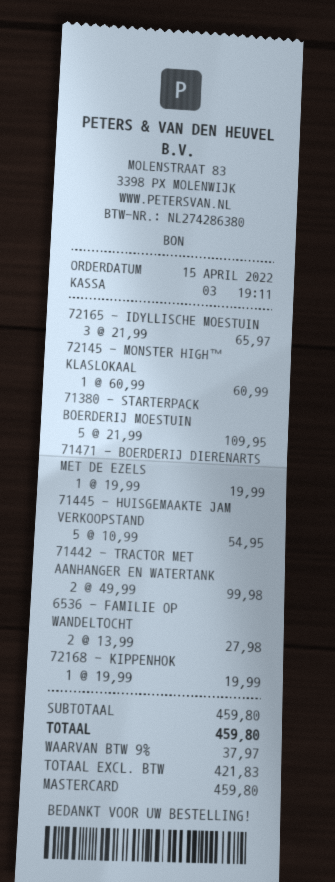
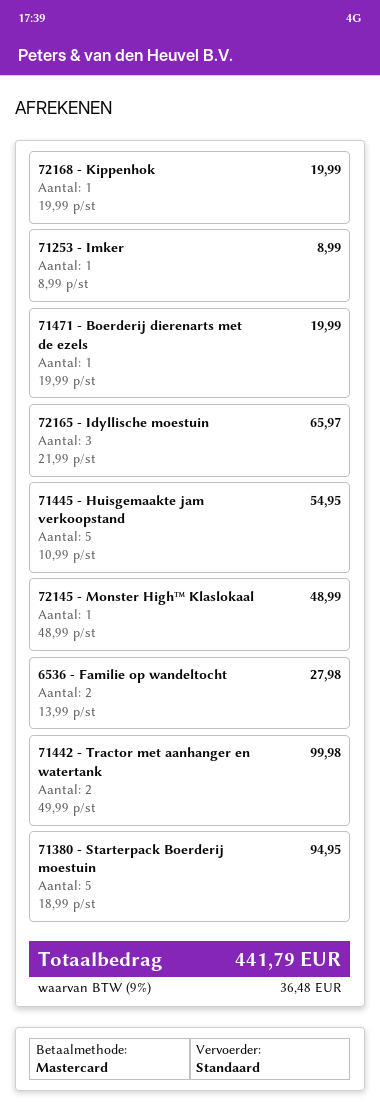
72145 - MONSTER HIGH™ KLASLOKAAL: 1 x 60.99 = 60.99 -> 1 x 48.99 = 48.99
71380 - STARTERPACK BOERDERIJ MOESTUIN: 5 x 21.99 = 109.95 -> 5 x 18.99 = 94.95
71253 - Imker: none -> 1 x 8.99 = 8.99
tax: 9% = 37.97 -> 9% = 36.48
total: 459.80 -> 441.79

